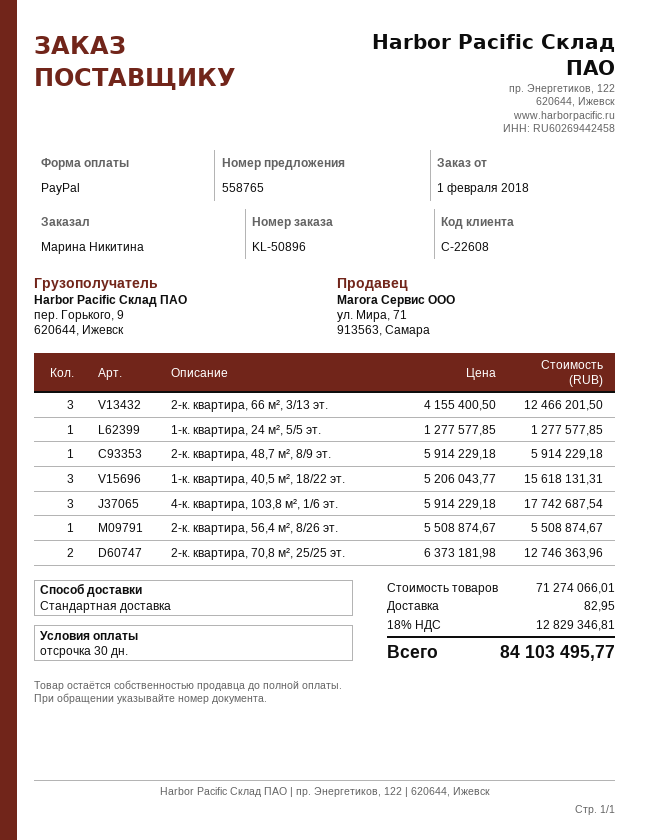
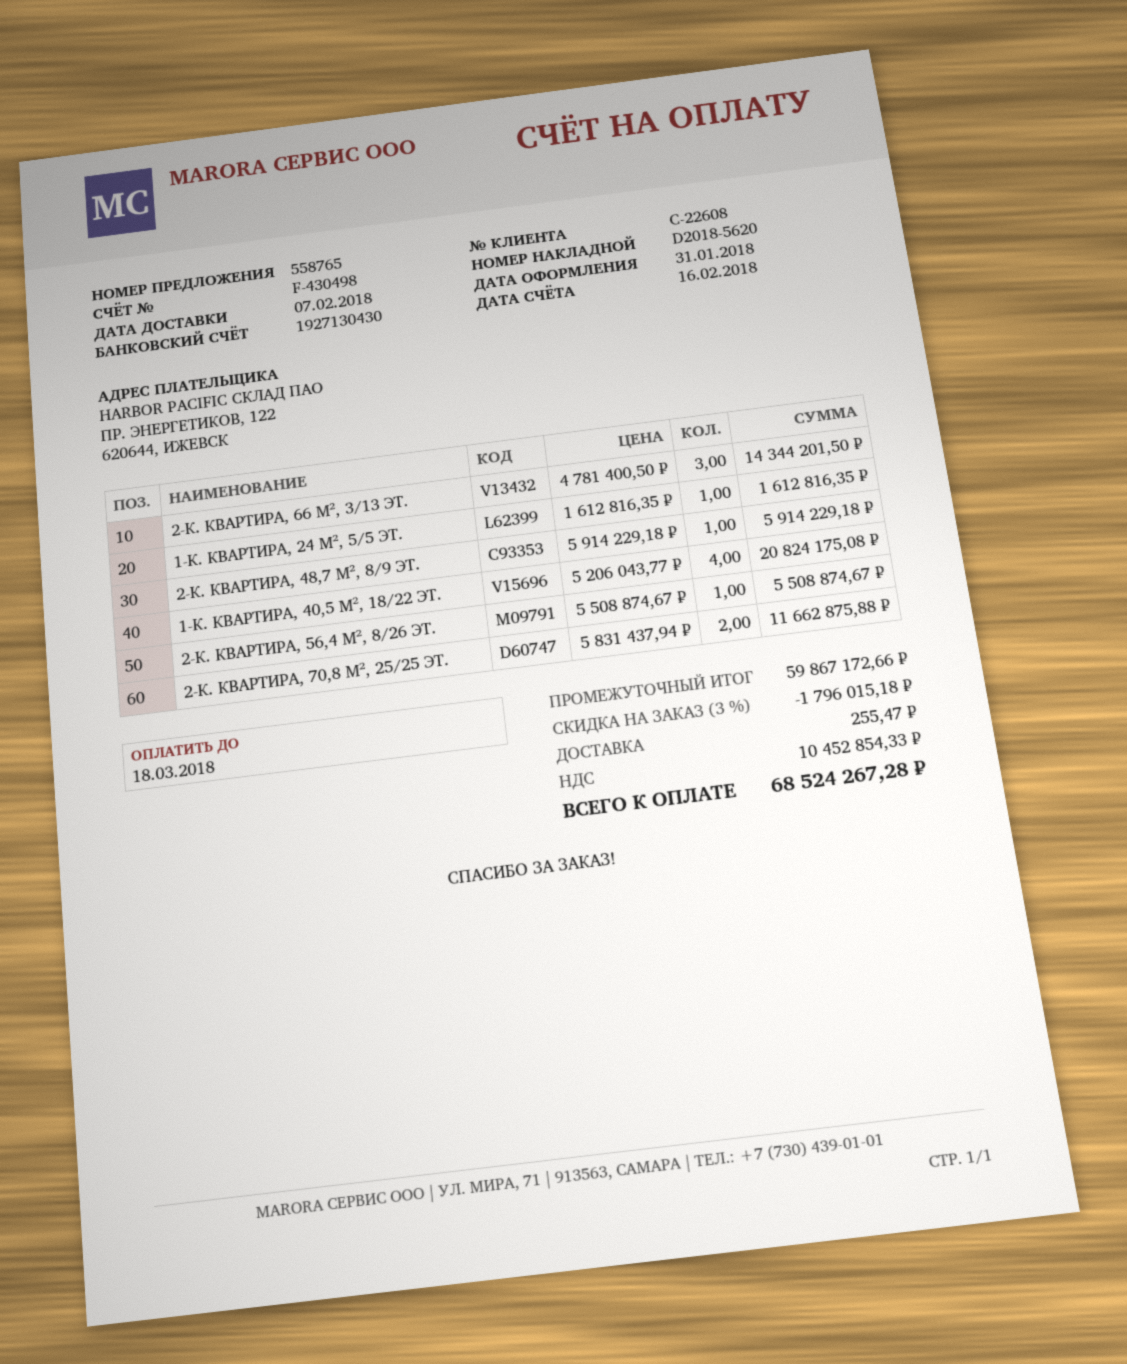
order date: 2018-02-01 -> 2018-01-31
2-к. квартира, 66 м², 3/13 эт.: 3 x 4155400.50 = 12466201.50 -> 3 x 4781400.50 = 14344201.50
1-к. квартира, 24 м², 5/5 эт.: 1 x 1277577.85 = 1277577.85 -> 1 x 1612816.35 = 1612816.35
1-к. квартира, 40,5 м², 18/22 эт.: 3 x 5206043.77 = 15618131.31 -> 4 x 5206043.77 = 20824175.08
4-к. квартира, 103,8 м², 1/6 эт.: 3 x 5914229.18 = 17742687.54 -> none
2-к. квартира, 70,8 м², 25/25 эт.: 2 x 6373181.98 = 12746363.96 -> 2 x 5831437.94 = 11662875.88
subtotal: 71274066.01 -> 59867172.66
discount: none -> 3% = 1796015.18
shipping: 82.95 -> 255.47
tax: 12829346.81 -> 10452854.33
total: 84103495.77 -> 68524267.28

